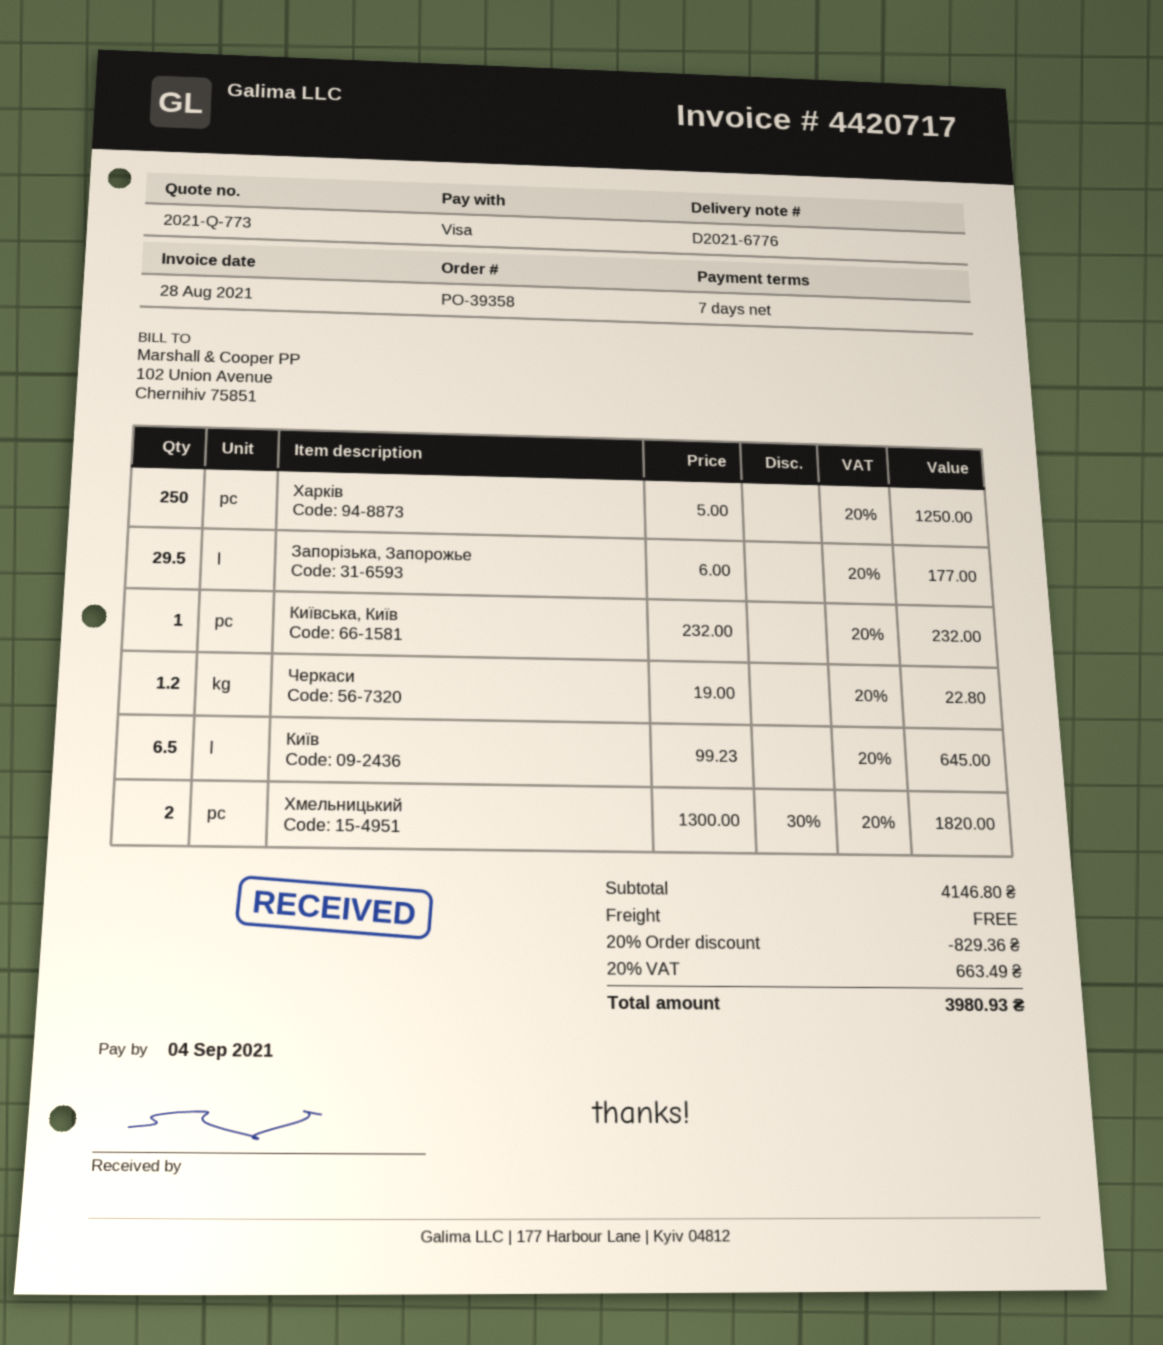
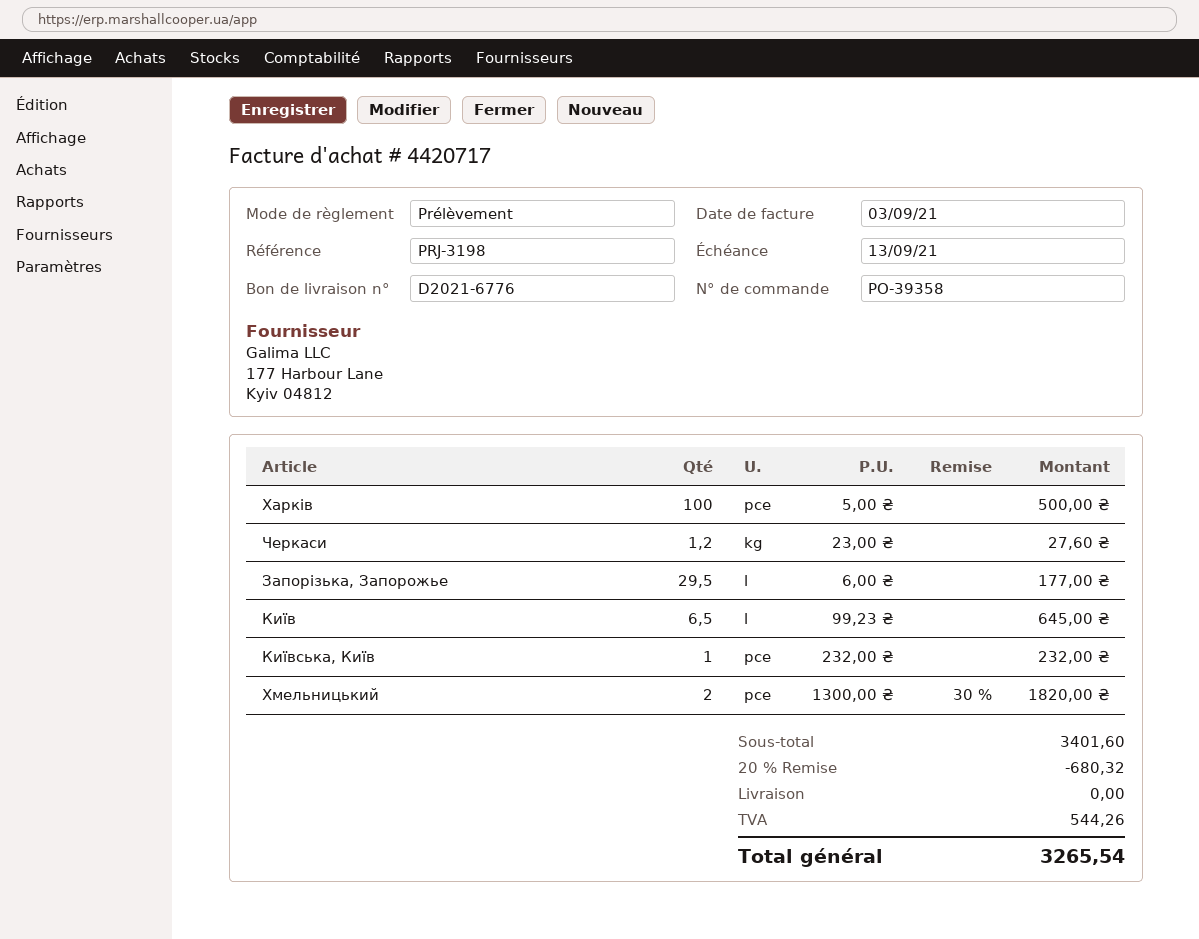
invoice date: 2021-08-28 -> 2021-09-03
due date: 2021-09-04 -> 2021-09-13
payment method: Visa -> direct debit
Харків: 250 x 5.00 = 1250.00 -> 100 x 5.00 = 500.00
Черкаси: 1.2 x 19.00 = 22.80 -> 1.2 x 23.00 = 27.60
subtotal: 4146.80 -> 3401.60
discount: 20% = 829.36 -> 20% = 680.32
tax: 663.49 -> 544.26
total: 3980.93 -> 3265.54

